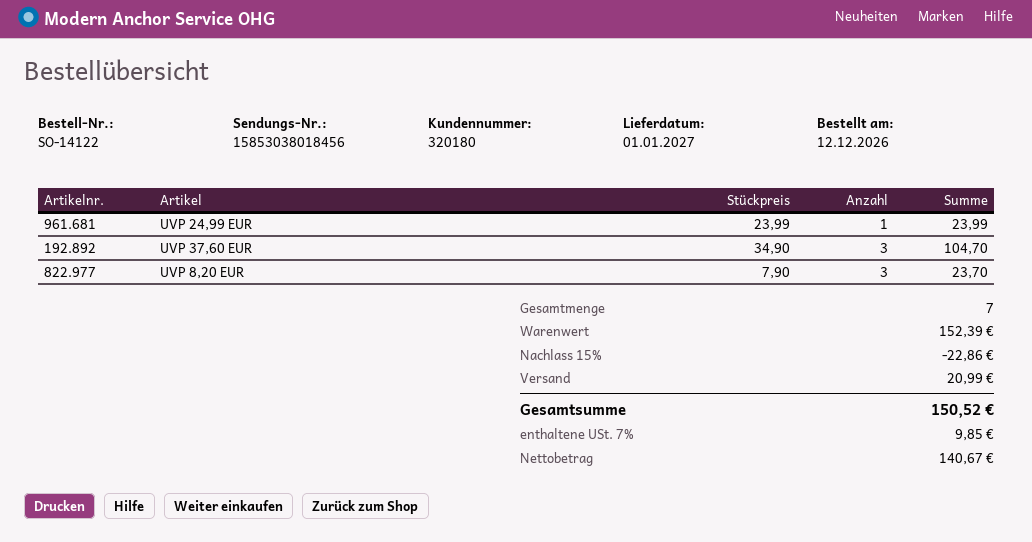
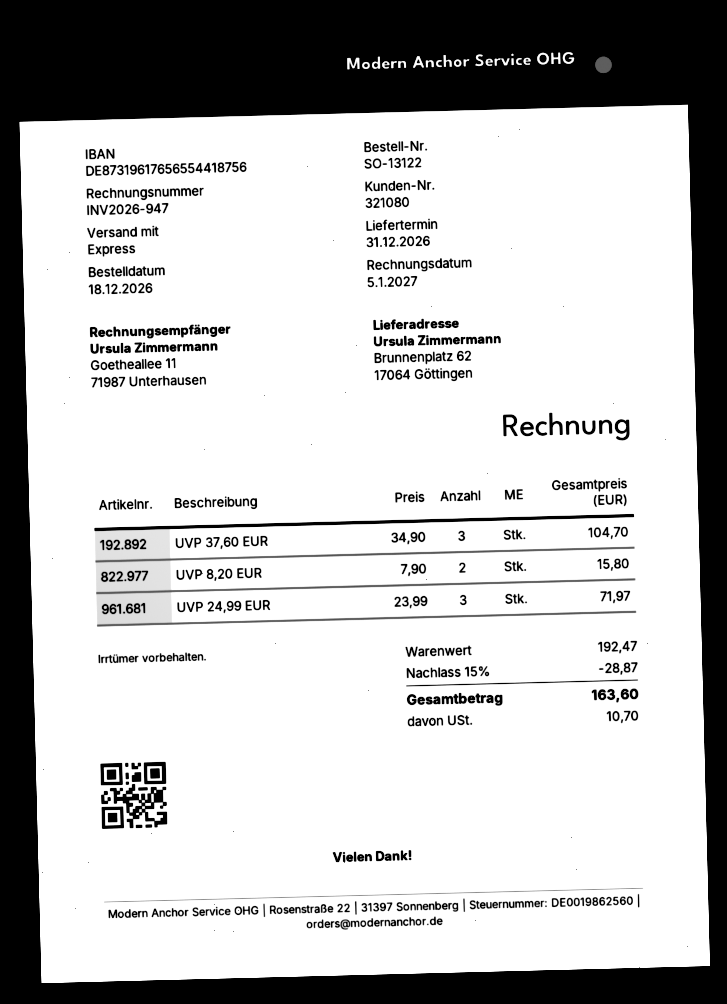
order number: SO-14122 -> SO-13122
order date: 2026-12-12 -> 2026-12-18
delivery date: 2027-01-01 -> 2026-12-31
customer number: 320180 -> 321080
UVP 24,99 EUR: 1 x 23.99 = 23.99 -> 3 x 23.99 = 71.97
UVP 8,20 EUR: 3 x 7.90 = 23.70 -> 2 x 7.90 = 15.80
subtotal: 152.39 -> 192.47
discount: 15% = 22.86 -> 15% = 28.87
shipping: 20.99 -> none
tax: 9.85 -> 10.70
total: 150.52 -> 163.60

